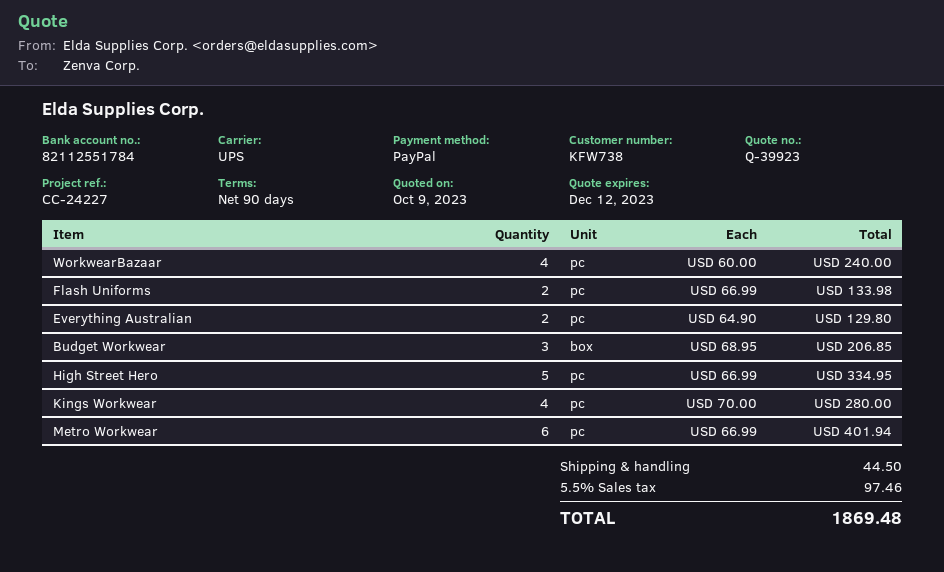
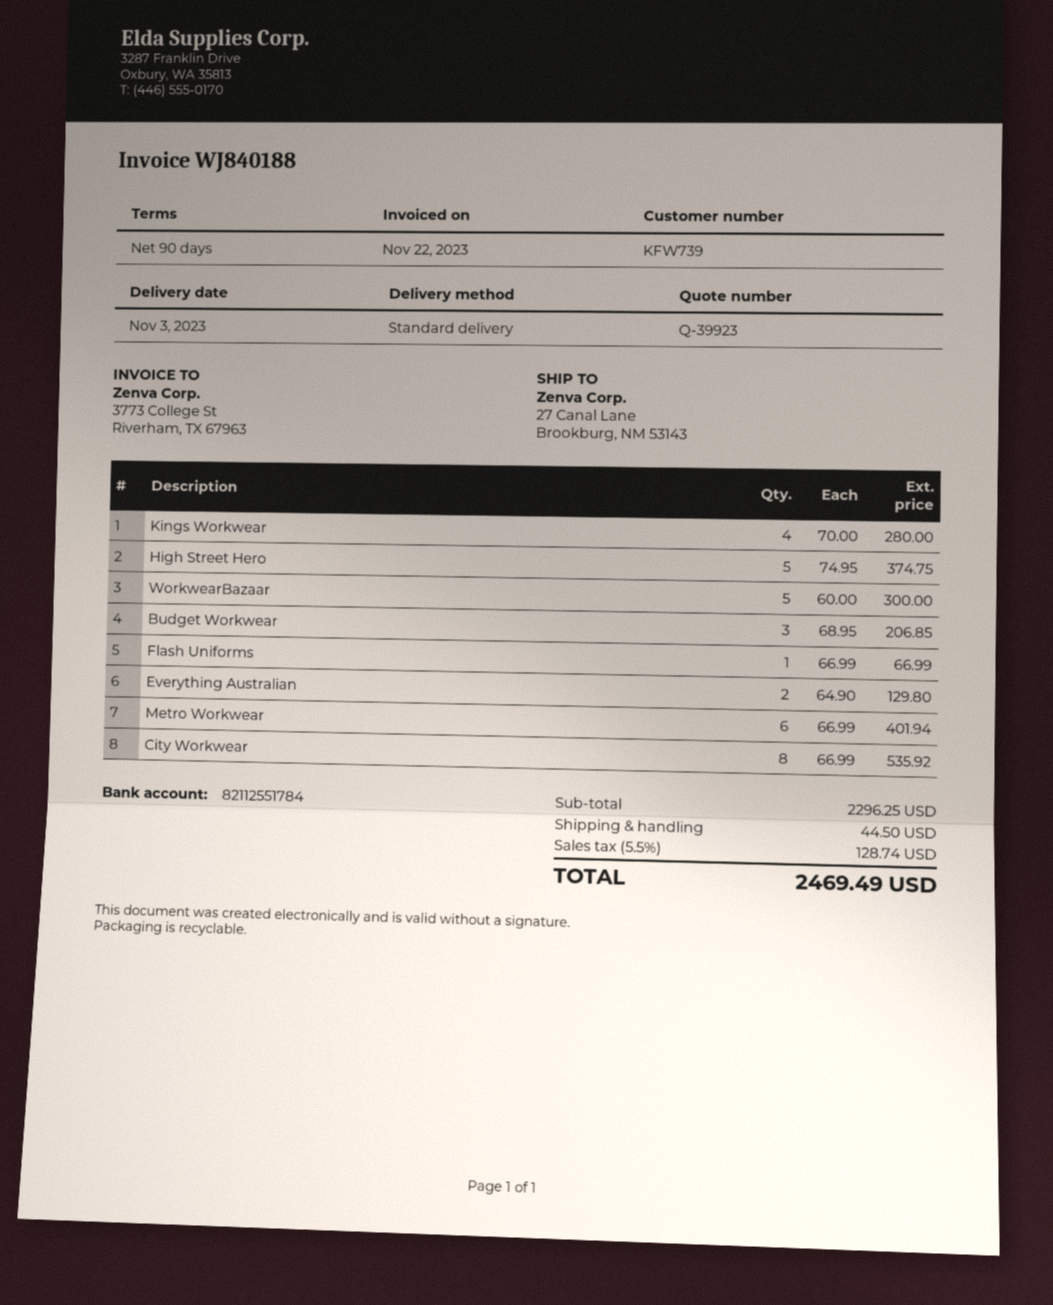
customer number: KFW738 -> KFW739
shipping method: UPS -> standard
WorkwearBazaar: 4 x 60.00 = 240.00 -> 5 x 60.00 = 300.00
Flash Uniforms: 2 x 66.99 = 133.98 -> 1 x 66.99 = 66.99
High Street Hero: 5 x 66.99 = 334.95 -> 5 x 74.95 = 374.75
City Workwear: none -> 8 x 66.99 = 535.92
tax: 5.5% = 97.46 -> 5.5% = 128.74
total: 1869.48 -> 2469.49

